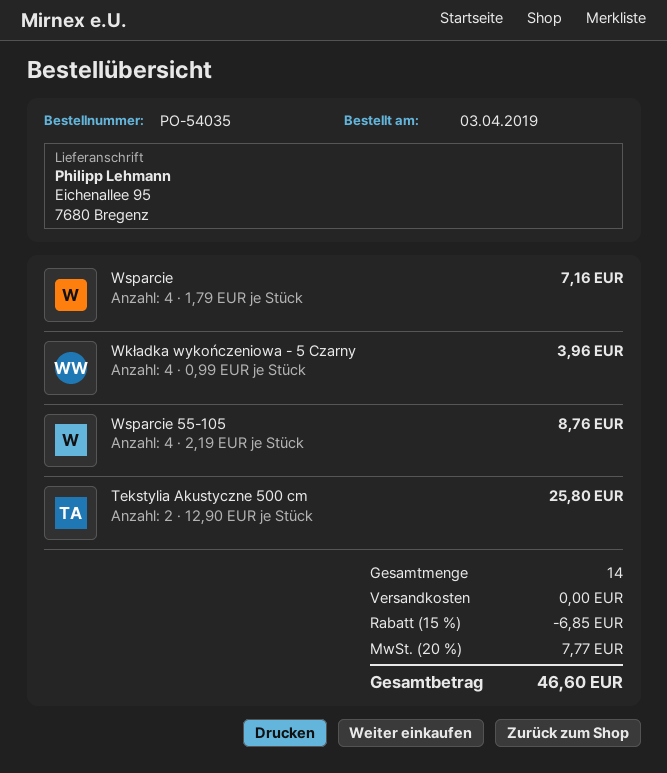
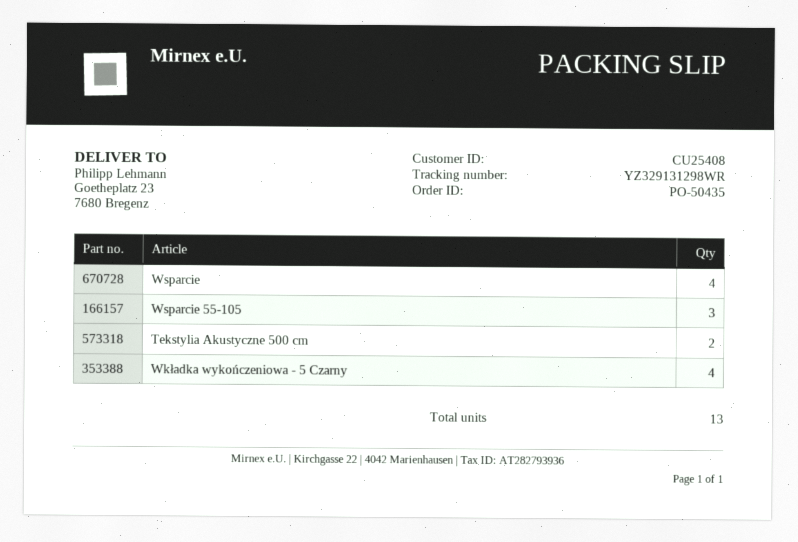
order number: PO-54035 -> PO-50435
ship to: Eichenallee 95, 7680 Bregenz -> Goetheplatz 23, 7680 Bregenz
Wsparcie 55-105: 4 -> 3
total quantity: 14 -> 13

